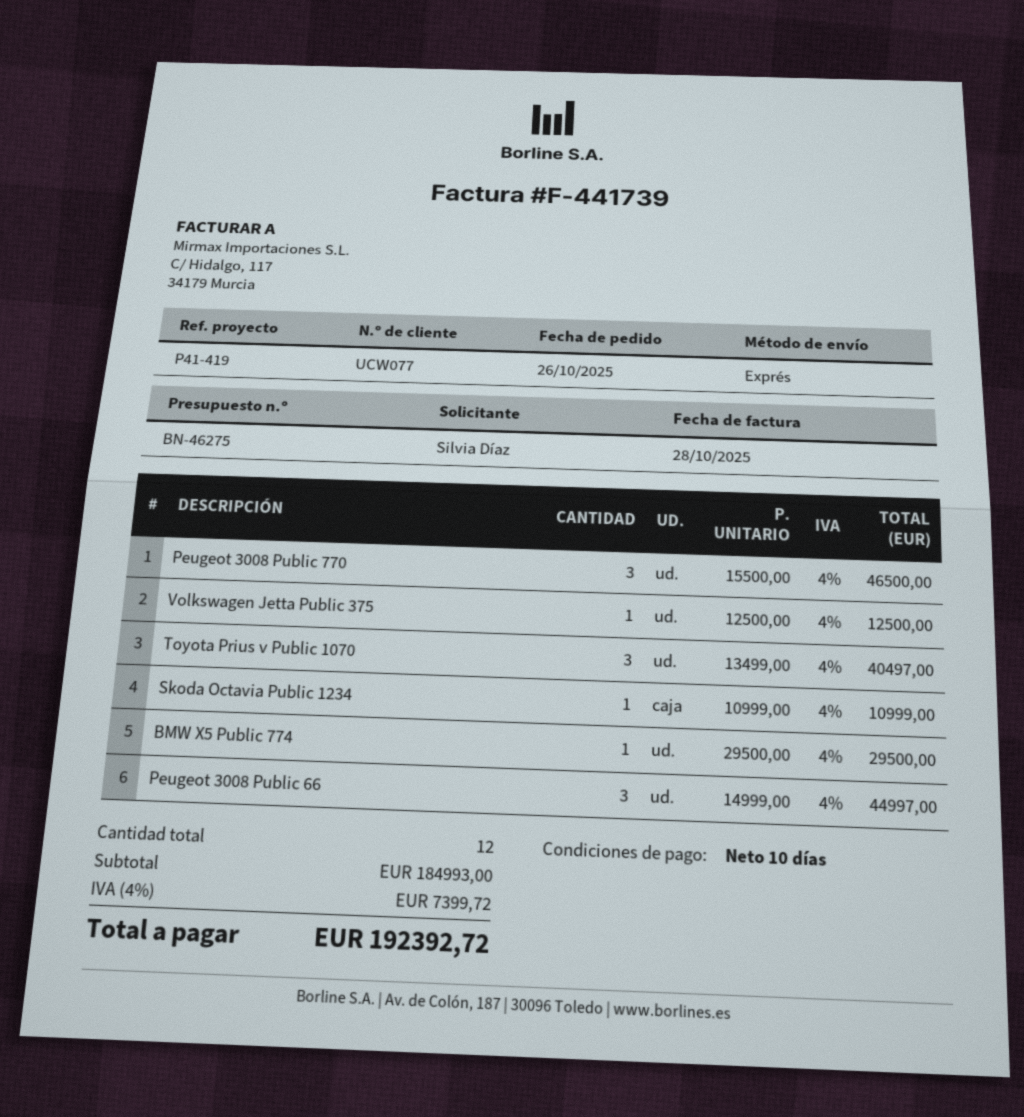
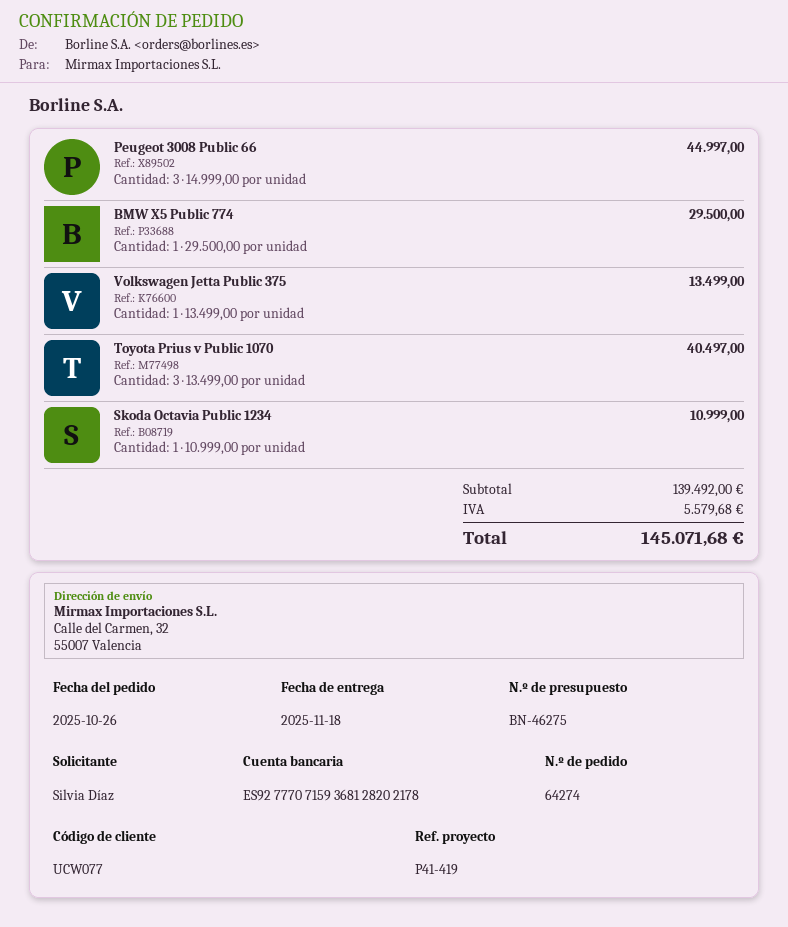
Peugeot 3008 Public 770: 3 x 15500.00 = 46500.00 -> none
Volkswagen Jetta Public 375: 1 x 12500.00 = 12500.00 -> 1 x 13499.00 = 13499.00
subtotal: 184993.00 -> 139492.00
tax: 7399.72 -> 5579.68
total: 192392.72 -> 145071.68

